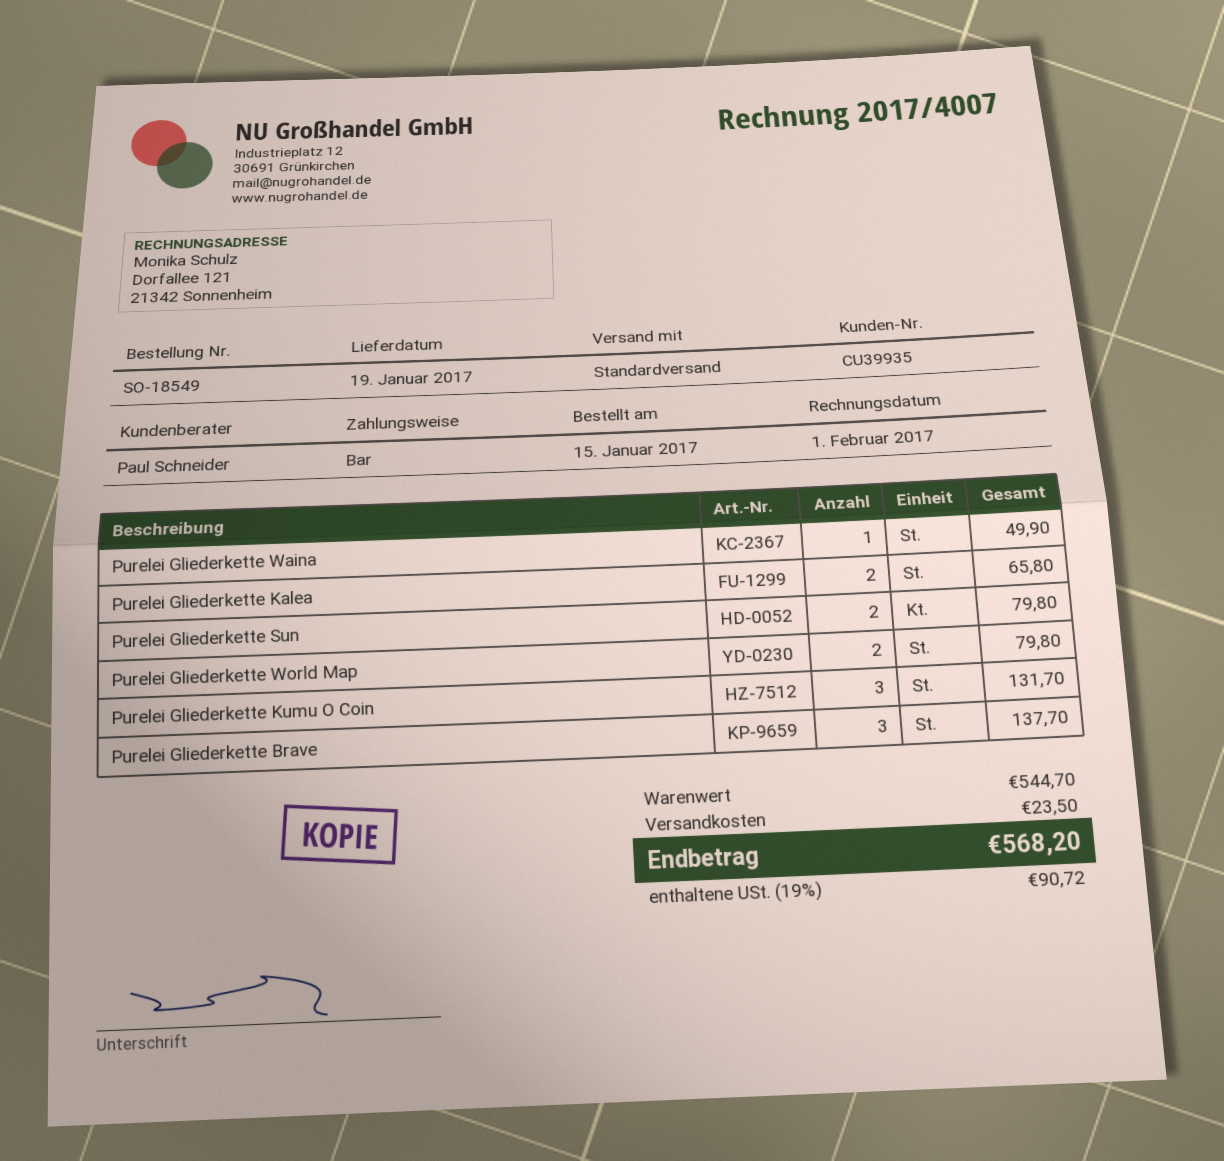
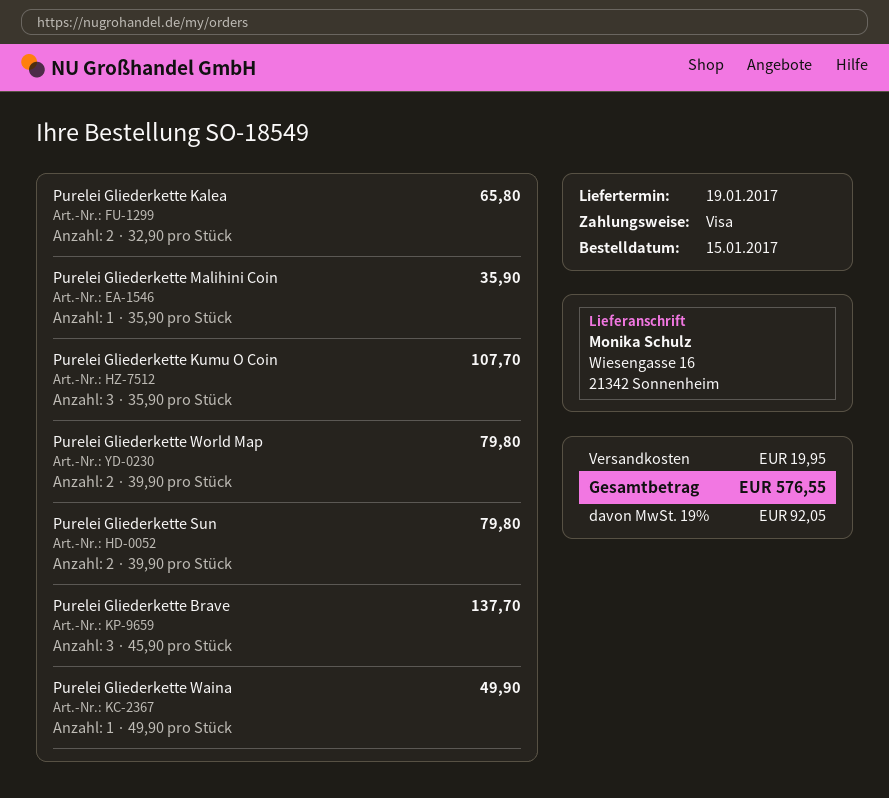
payment method: cash -> Visa
Purelei Gliederkette Kumu O Coin: 3 for 131.70 -> 3 for 107.70
Purelei Gliederkette Malihini Coin: none -> 1 for 35.90
shipping: 23.50 -> 19.95
tax: 19% = 90.72 -> 19% = 92.05
total: 568.20 -> 576.55

